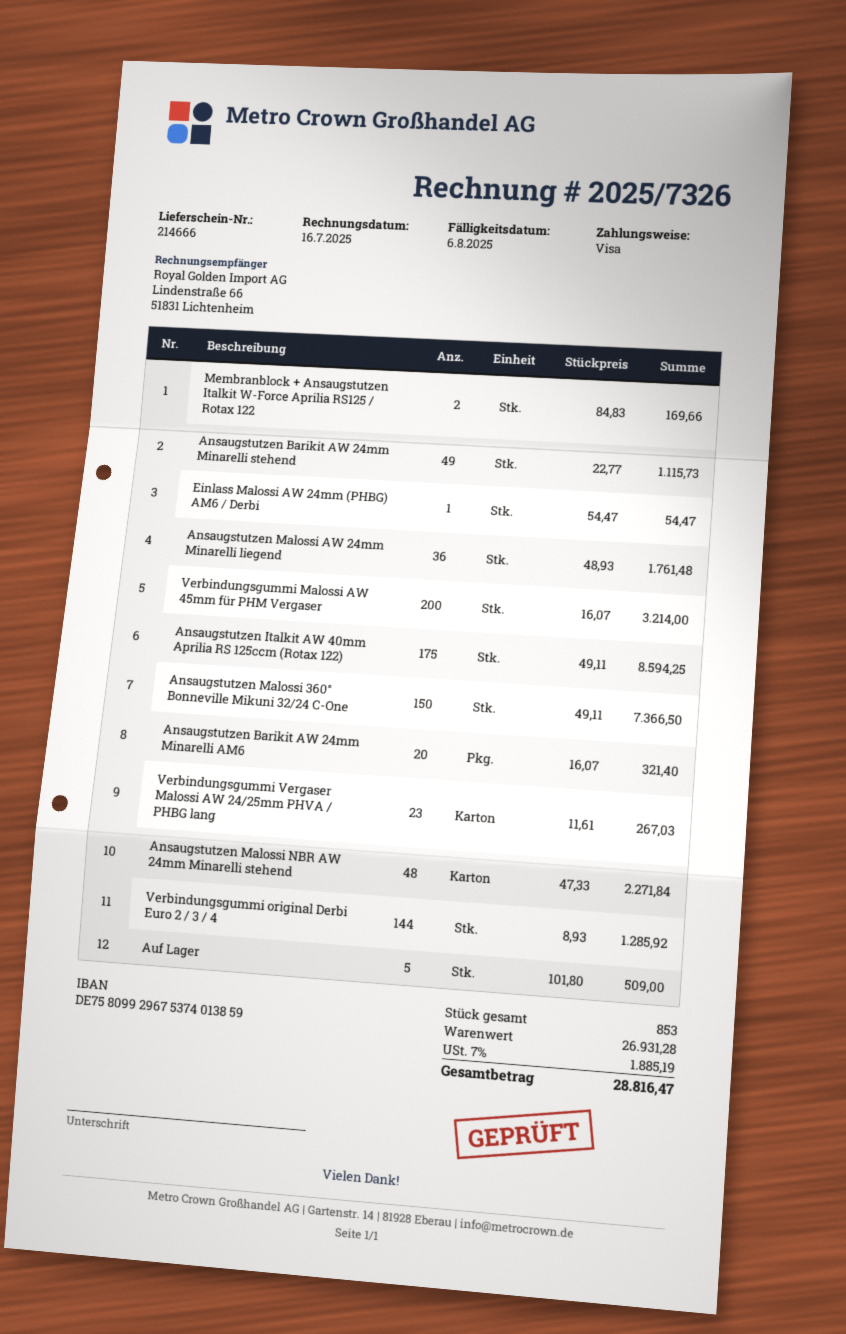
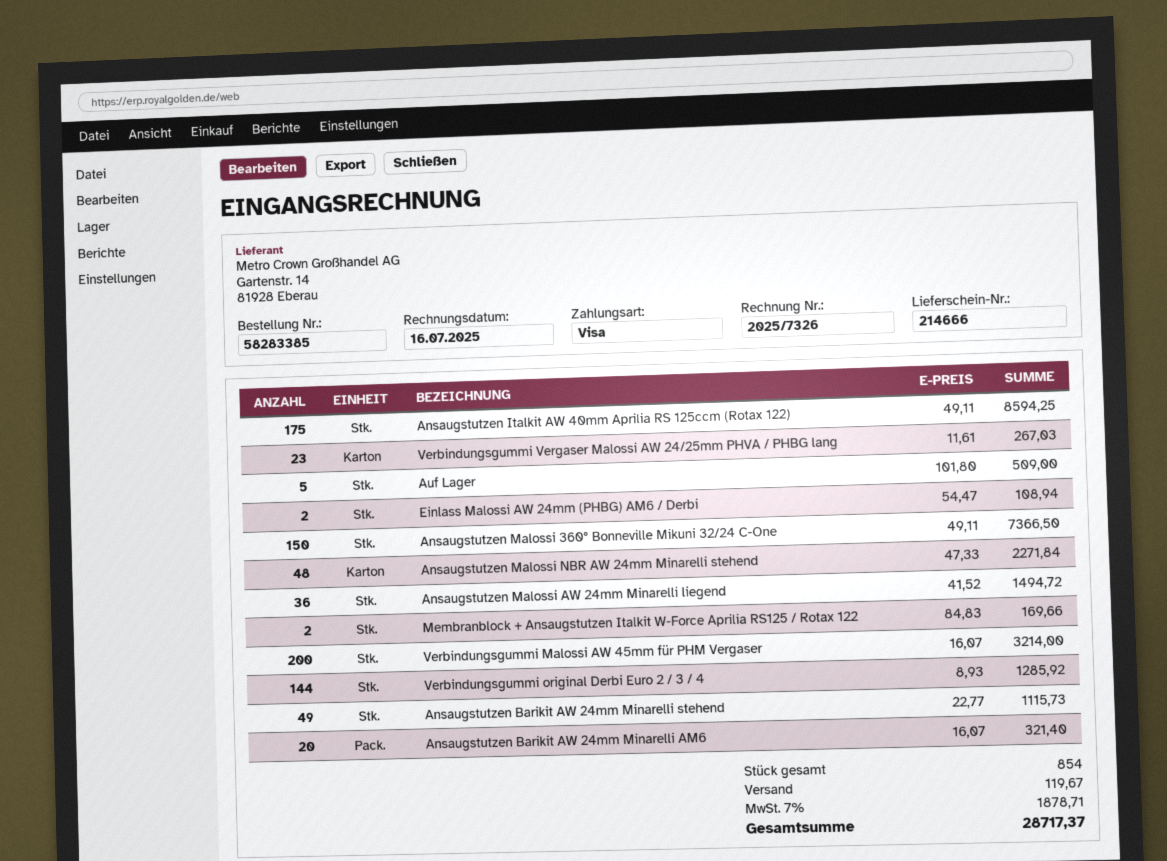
Einlass Malossi AW 24mm (PHBG) AM6 / Derbi: 1 x 54.47 = 54.47 -> 2 x 54.47 = 108.94
Ansaugstutzen Malossi AW 24mm Minarelli liegend: 36 x 48.93 = 1761.48 -> 36 x 41.52 = 1494.72
total quantity: 853 -> 854
shipping: none -> 119.67
tax: 7% = 1885.19 -> 7% = 1878.71
total: 28816.47 -> 28717.37

